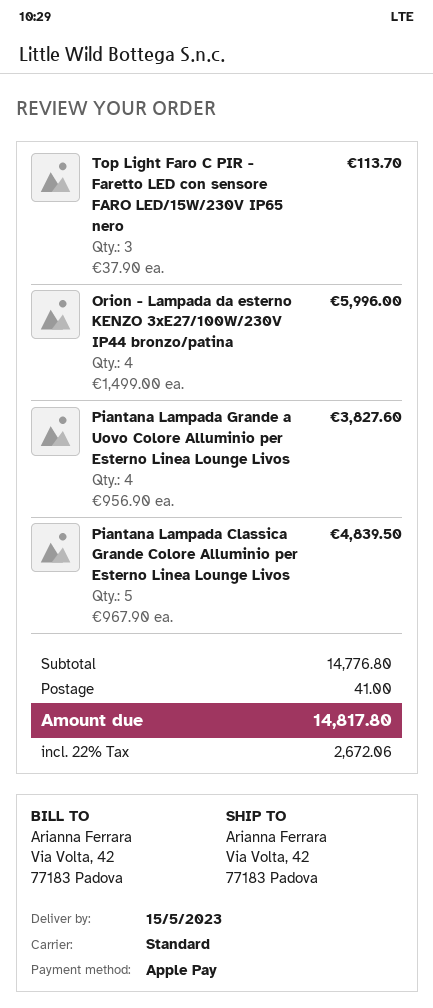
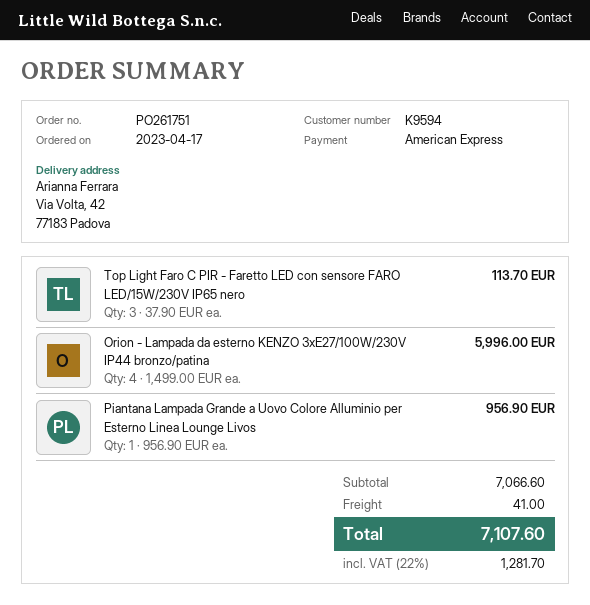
payment method: Apple Pay -> American Express
Piantana Lampada Grande a Uovo Colore Alluminio per Esterno Linea Lounge Livos: 4 x 956.90 = 3827.60 -> 1 x 956.90 = 956.90
Piantana Lampada Classica Grande Colore Alluminio per Esterno Linea Lounge Livos: 5 x 967.90 = 4839.50 -> none
subtotal: 14776.80 -> 7066.60
tax: 22% = 2672.06 -> 22% = 1281.70
total: 14817.80 -> 7107.60

